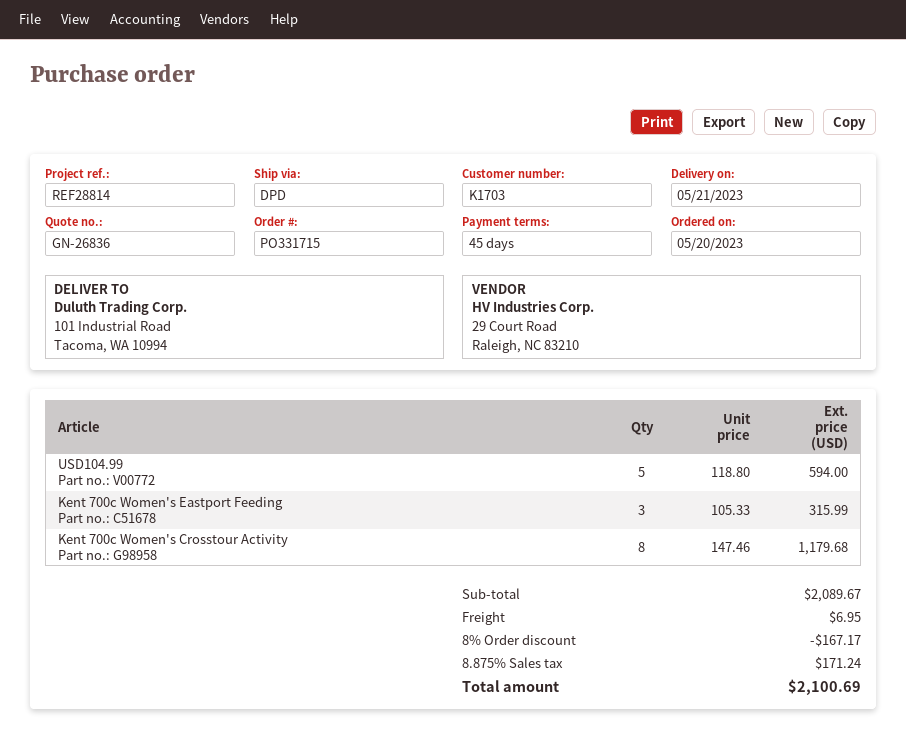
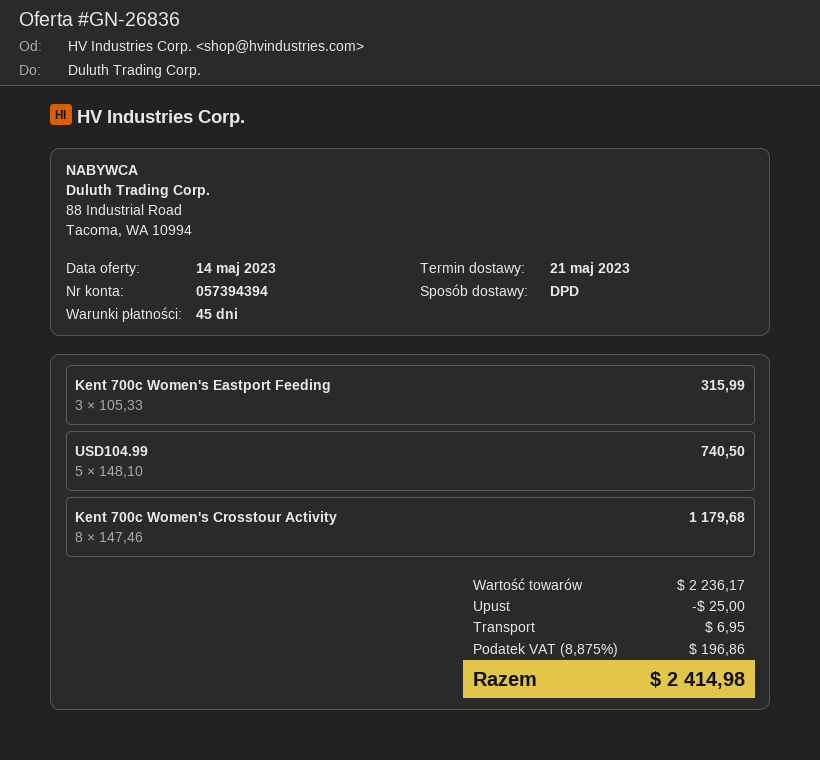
USD104.99: 5 x 118.80 = 594.00 -> 5 x 148.10 = 740.50
subtotal: 2089.67 -> 2236.17
discount: 167.17 -> 25.00
tax: 8.875% = 171.24 -> 8.875% = 196.86
total: 2100.69 -> 2414.98

